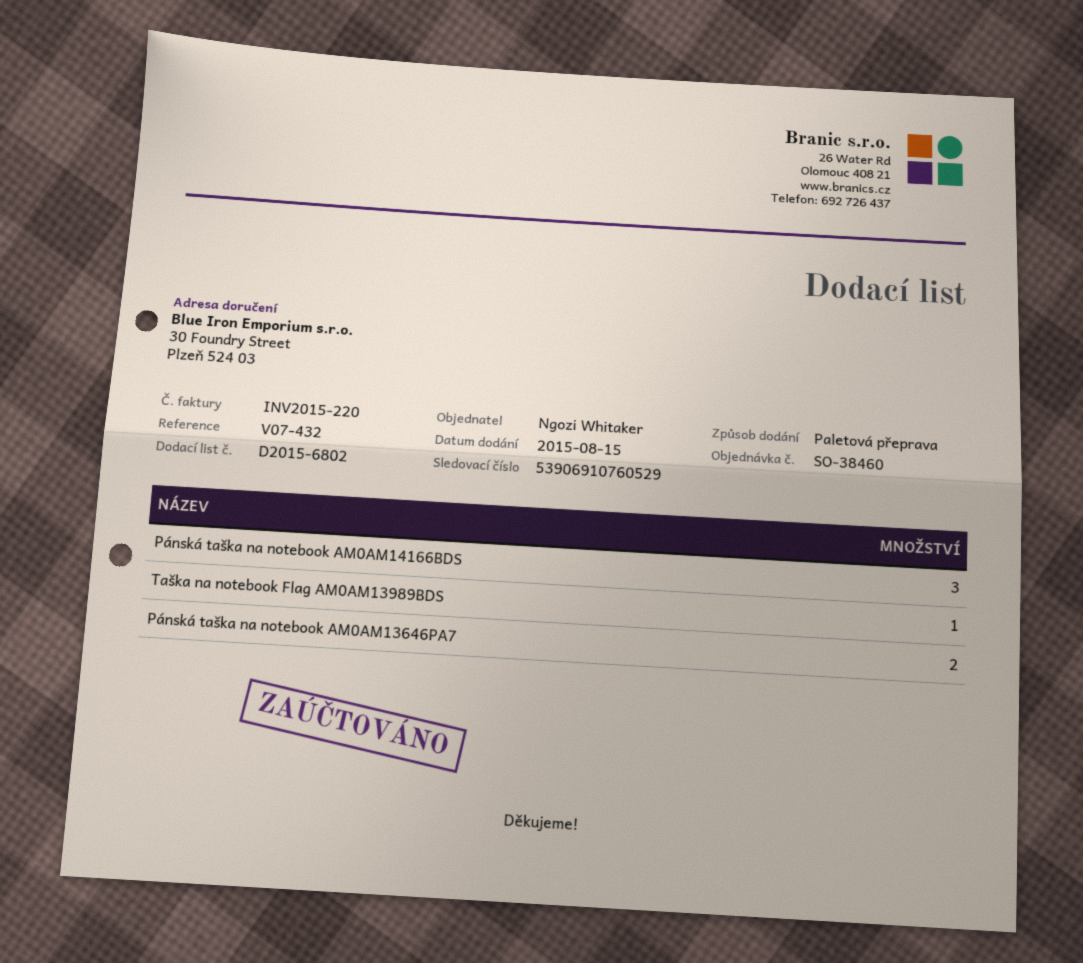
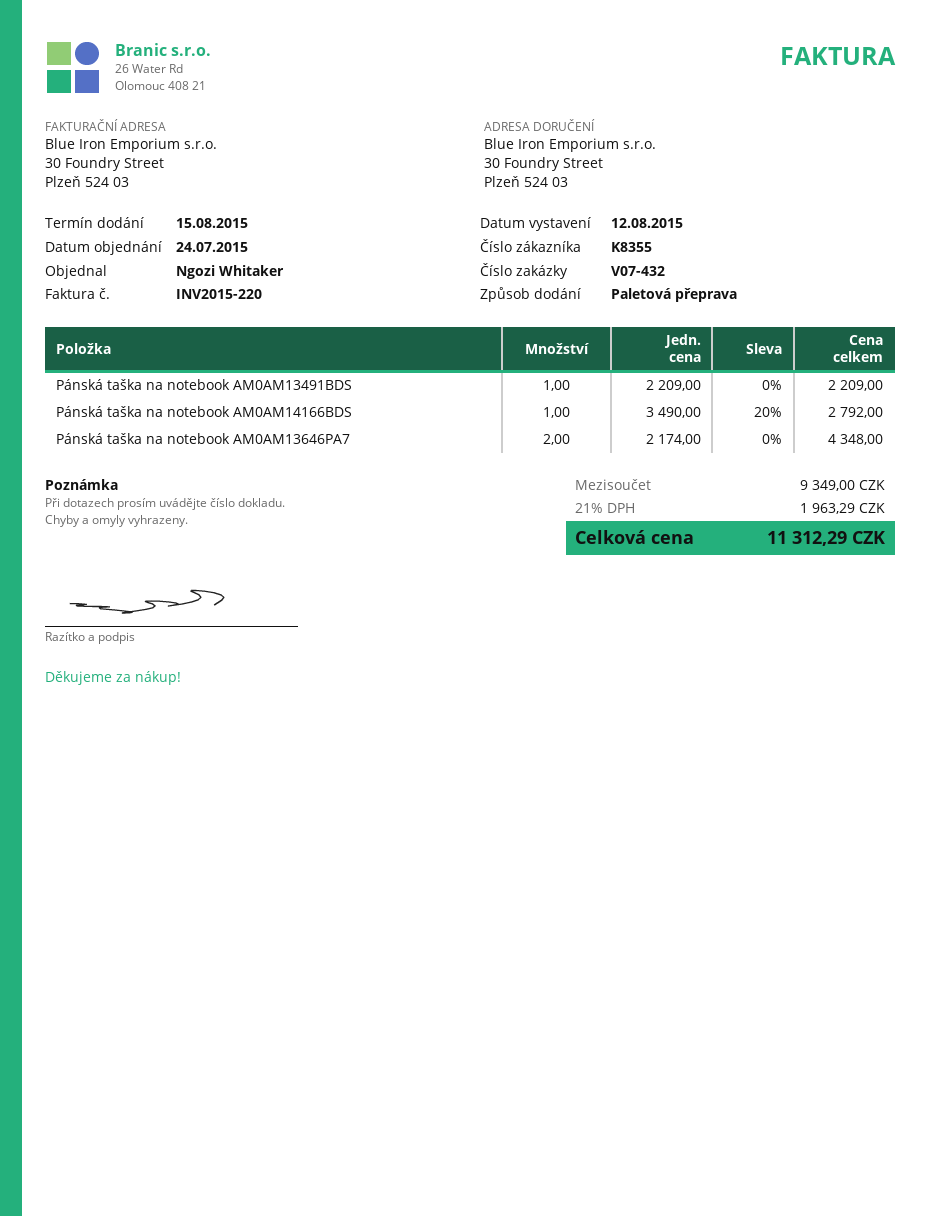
Pánská taška na notebook AM0AM14166BDS: 3 -> 1
Taška na notebook Flag AM0AM13989BDS: 1 -> none
Pánská taška na notebook AM0AM13491BDS: none -> 1

